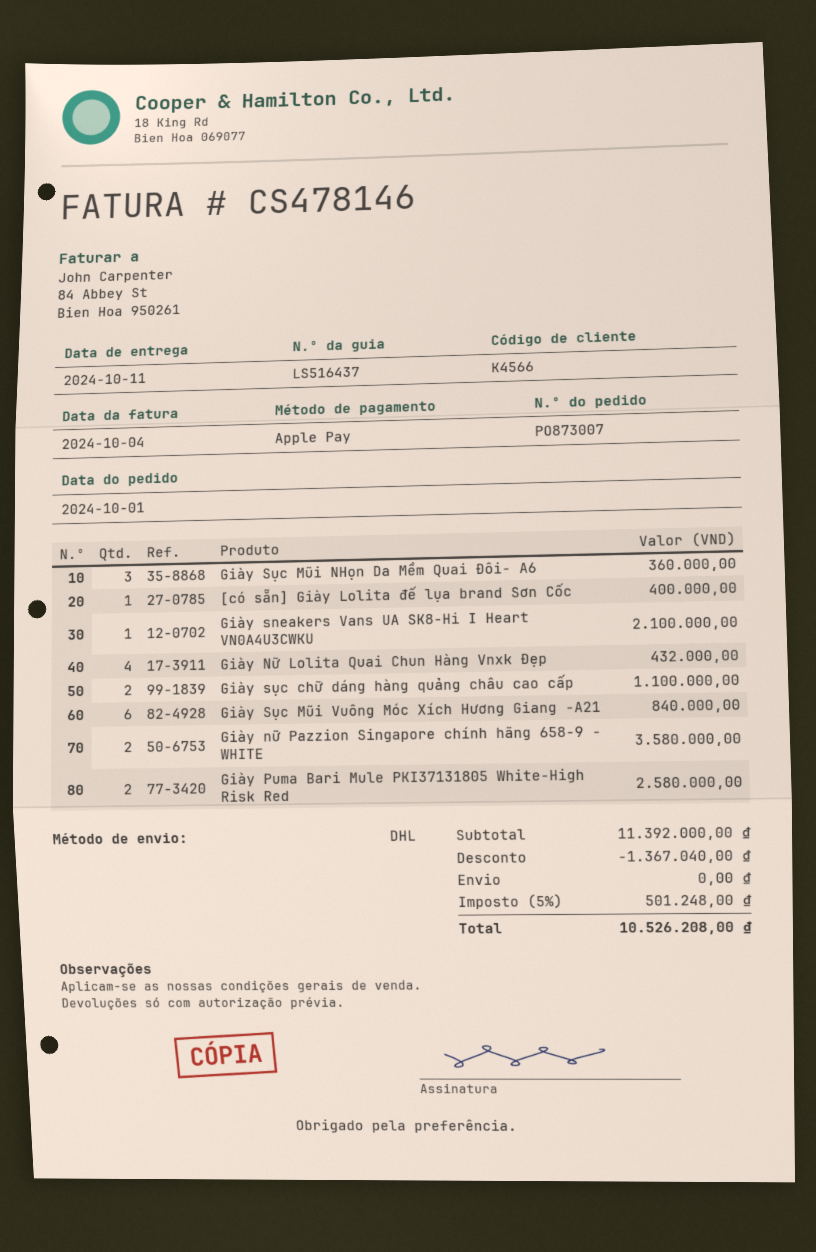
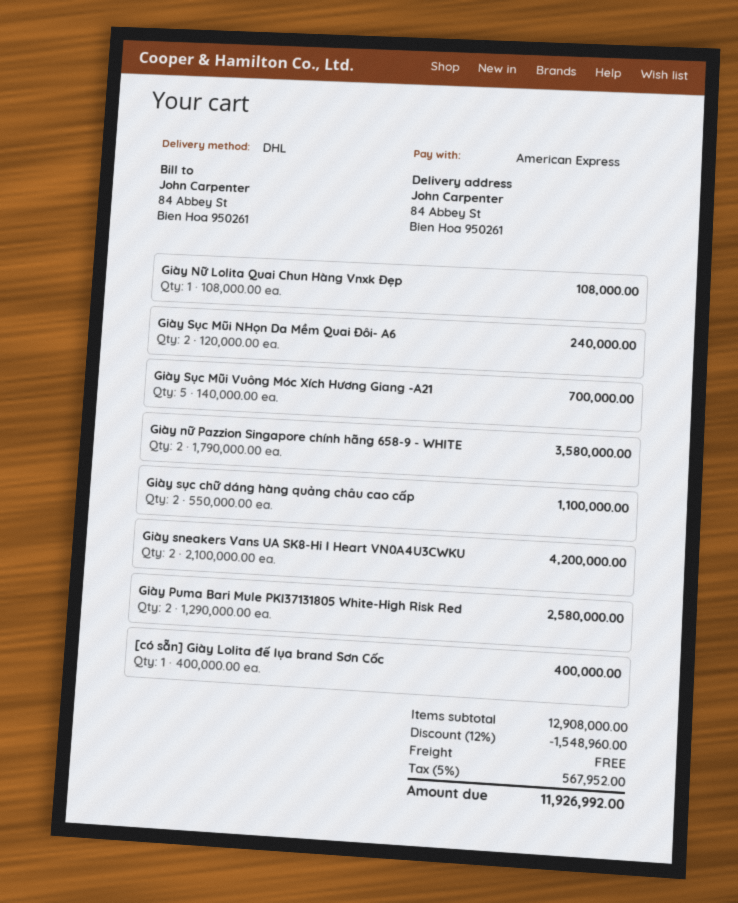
payment method: Apple Pay -> American Express
Giày Sục Mũi NHọn Da Mềm Quai Đôi- A6: 3 for 360000.00 -> 2 for 240000.00
Giày sneakers Vans UA SK8-Hi I Heart VN0A4U3CWKU: 1 for 2100000.00 -> 2 for 4200000.00
Giày Nữ Lolita Quai Chun Hàng Vnxk Đẹp: 4 for 432000.00 -> 1 for 108000.00
Giày Sục Mũi Vuông Móc Xích Hương Giang -A21: 6 for 840000.00 -> 5 for 700000.00
subtotal: 11392000.00 -> 12908000.00
discount: 1367040.00 -> 1548960.00
tax: 5% = 501248.00 -> 5% = 567952.00
total: 10526208.00 -> 11926992.00

